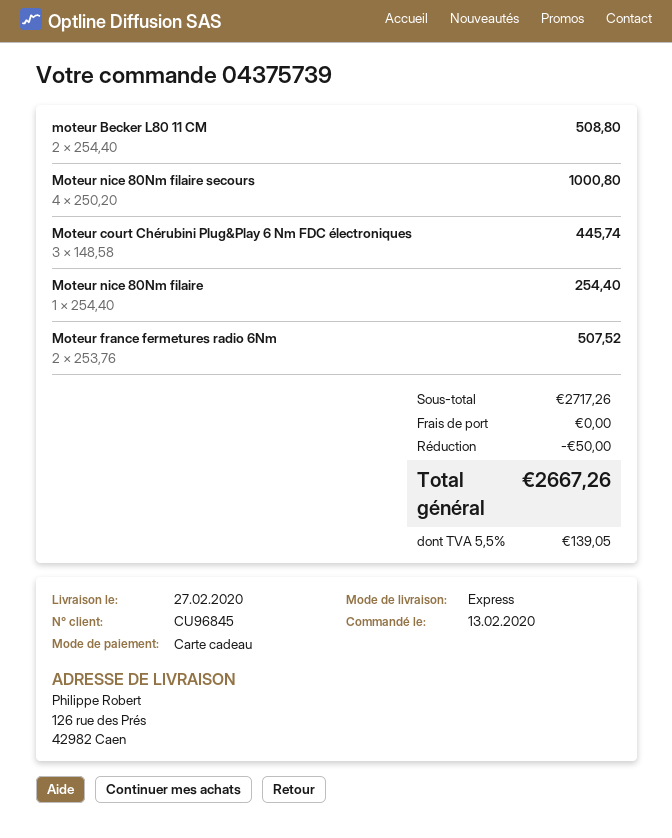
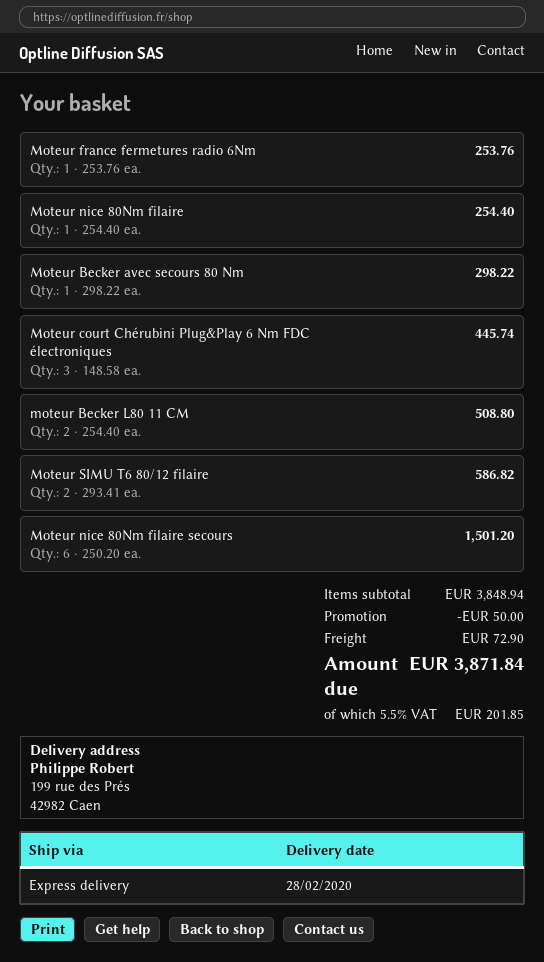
delivery date: 2020-02-27 -> 2020-02-28
ship to: 126 rue des Prés, 42982 Caen -> 199 rue des Prés, 42982 Caen
Moteur nice 80Nm filaire secours: 4 x 250.20 = 1000.80 -> 6 x 250.20 = 1501.20
Moteur france fermetures radio 6Nm: 2 x 253.76 = 507.52 -> 1 x 253.76 = 253.76
Moteur Becker avec secours 80 Nm: none -> 1 x 298.22 = 298.22
Moteur SIMU T6 80/12 filaire: none -> 2 x 293.41 = 586.82
subtotal: 2717.26 -> 3848.94
shipping: 0.00 -> 72.90
tax: 5.5% = 139.05 -> 5.5% = 201.85
total: 2667.26 -> 3871.84

